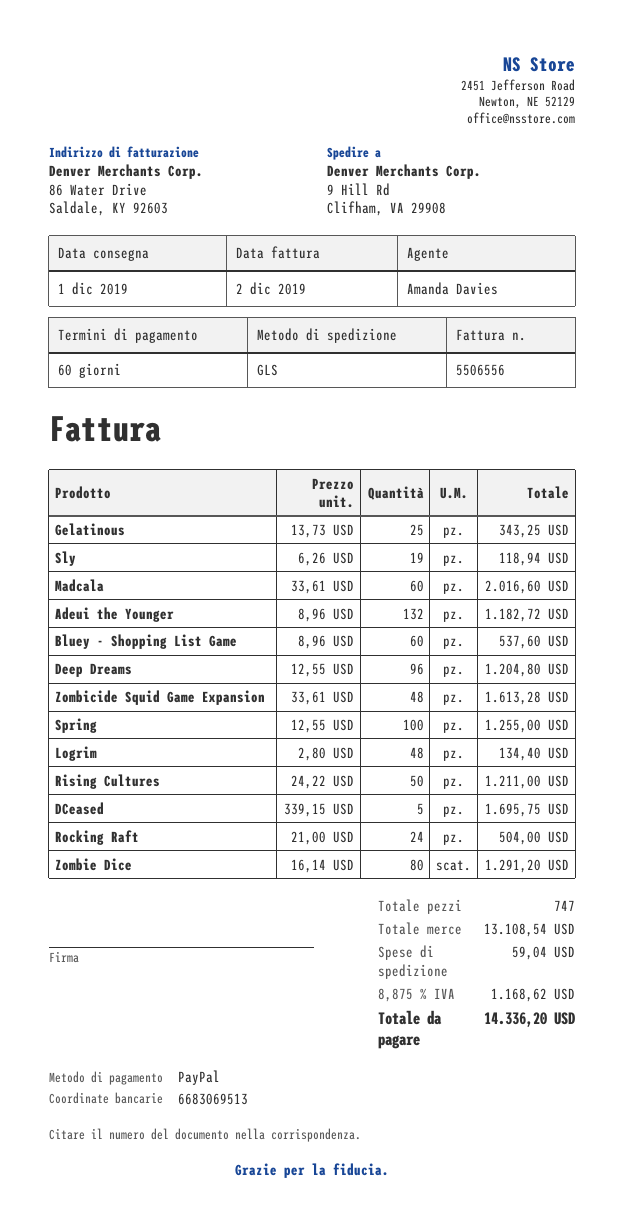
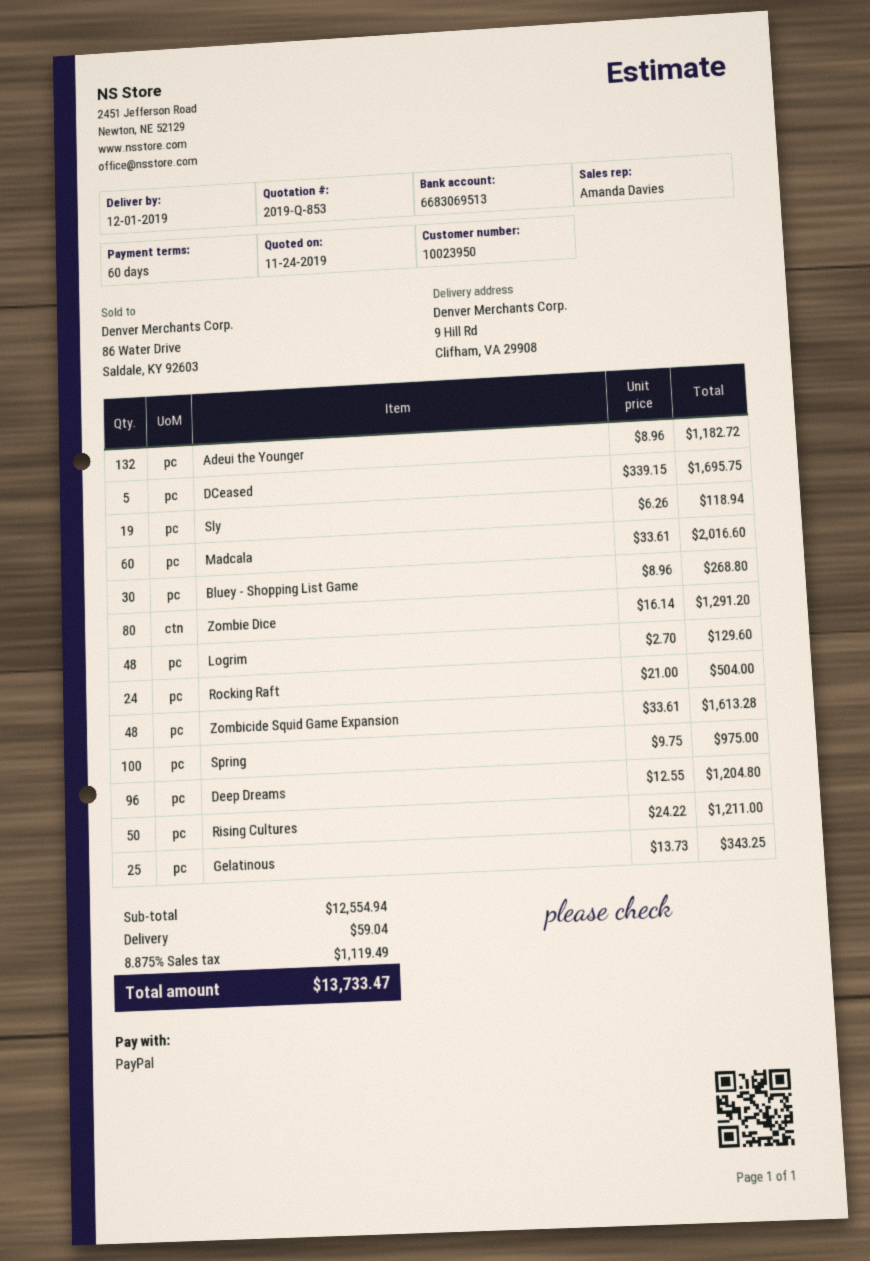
Bluey - Shopping List Game: 60 x 8.96 = 537.60 -> 30 x 8.96 = 268.80
Spring: 100 x 12.55 = 1255.00 -> 100 x 9.75 = 975.00
Logrim: 48 x 2.80 = 134.40 -> 48 x 2.70 = 129.60
subtotal: 13108.54 -> 12554.94
tax: 8.875% = 1168.62 -> 8.875% = 1119.49
total: 14336.20 -> 13733.47

